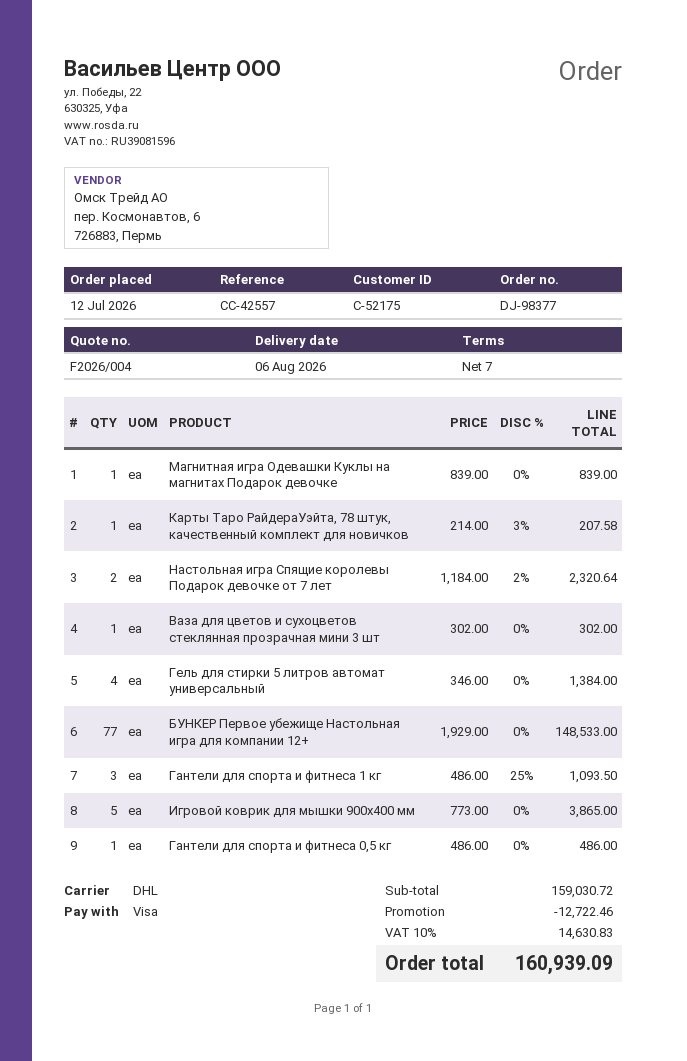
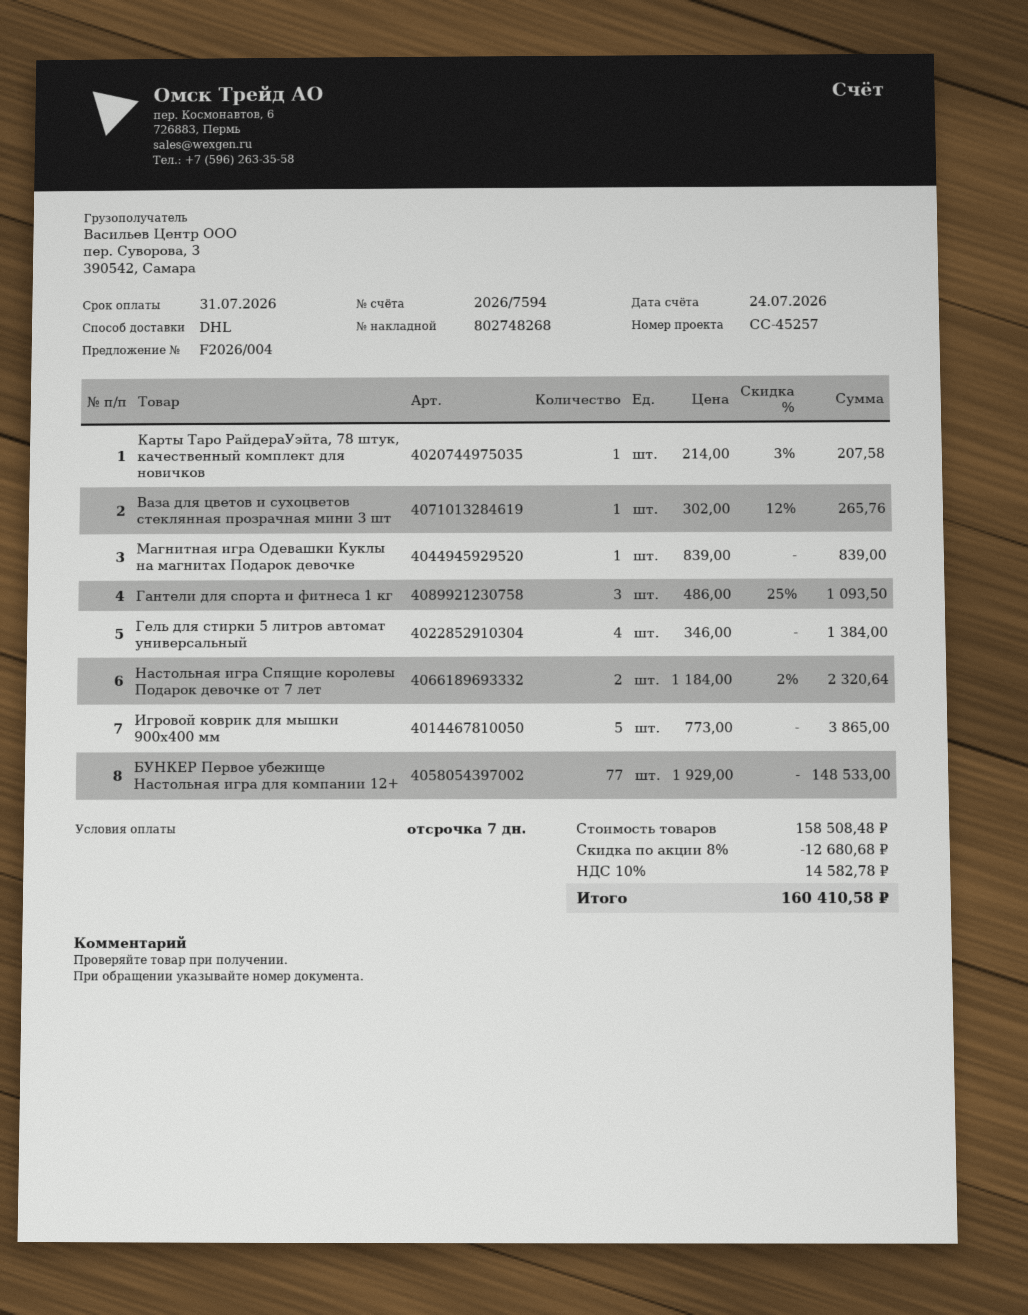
reference: CC-42557 -> CC-45257
Ваза для цветов и сухоцветов стеклянная прозрачная мини 3 шт: 1 x 302.00 = 302.00 -> 1 x 302.00 - 12% = 265.76
Гантели для спорта и фитнеса 0,5 кг: 1 x 486.00 = 486.00 -> none
subtotal: 159030.72 -> 158508.48
discount: 12722.46 -> 12680.68
tax: 10% = 14630.83 -> 10% = 14582.78
total: 160939.09 -> 160410.58

